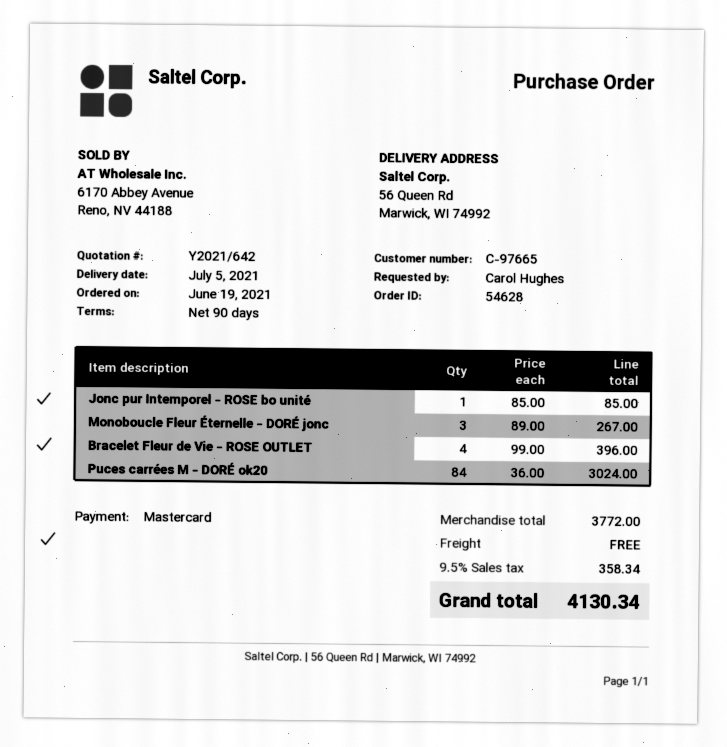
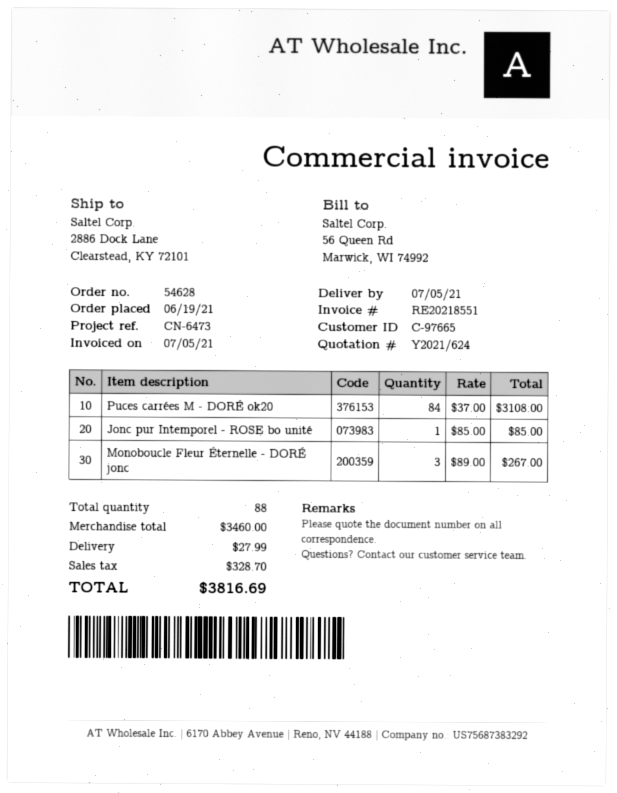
quote number: Y2021/642 -> Y2021/624
ship to: 56 Queen Rd, Marwick, WI 74992 -> 2886 Dock Lane, Clearstead, KY 72101
Bracelet Fleur de Vie - ROSE OUTLET: 4 x 99.00 = 396.00 -> none
Puces carrées M - DORÉ ok20: 84 x 36.00 = 3024.00 -> 84 x 37.00 = 3108.00
subtotal: 3772.00 -> 3460.00
shipping: 0.00 -> 27.99
tax: 358.34 -> 328.70
total: 4130.34 -> 3816.69

